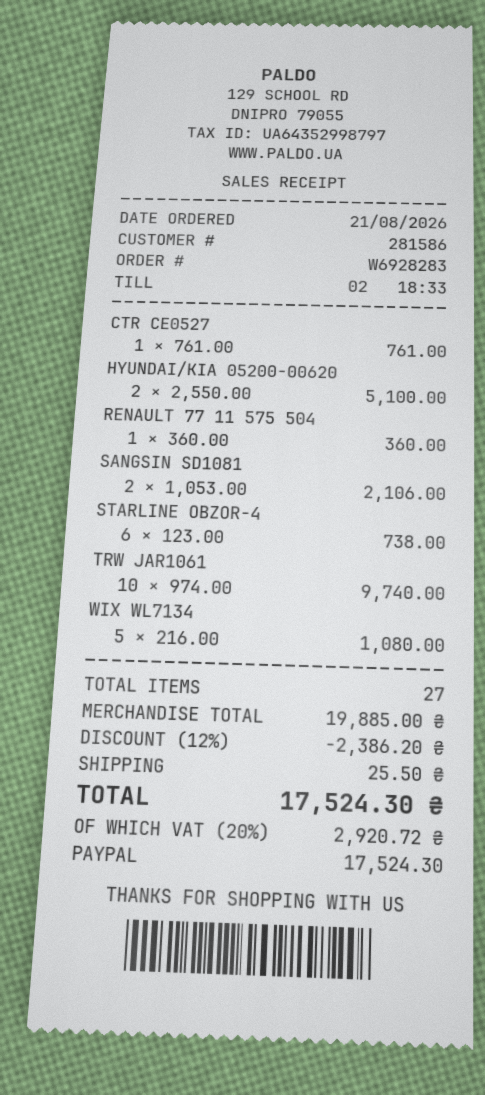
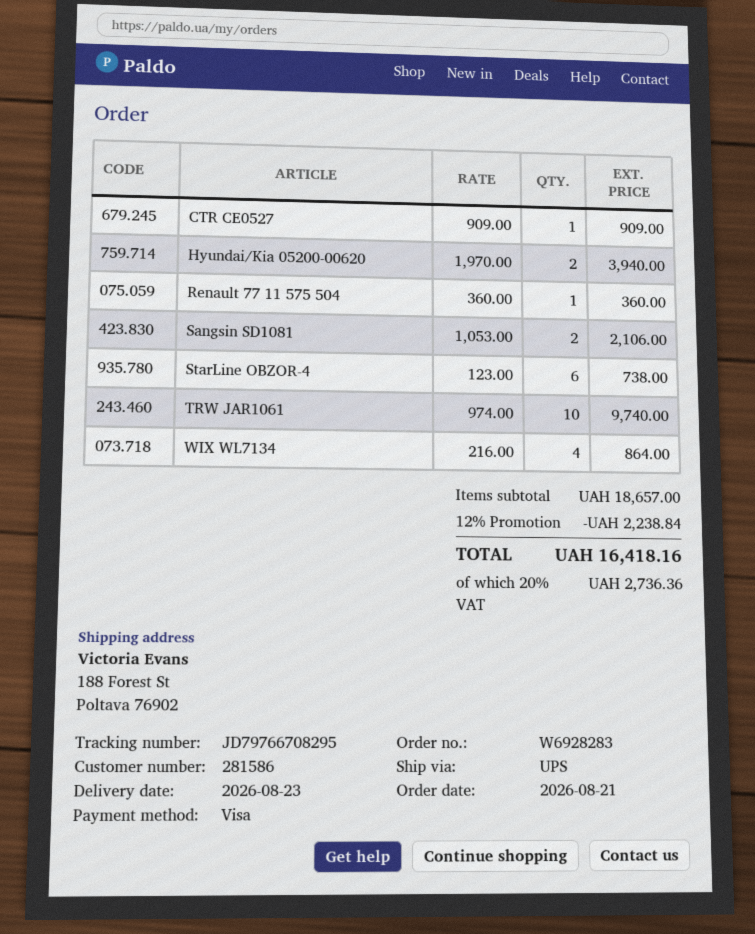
payment method: PayPal -> Visa
CTR CE0527: 1 x 761.00 = 761.00 -> 1 x 909.00 = 909.00
HYUNDAI/KIA 05200-00620: 2 x 2550.00 = 5100.00 -> 2 x 1970.00 = 3940.00
WIX WL7134: 5 x 216.00 = 1080.00 -> 4 x 216.00 = 864.00
subtotal: 19885.00 -> 18657.00
discount: 12% = 2386.20 -> 12% = 2238.84
shipping: 25.50 -> none
tax: 20% = 2920.72 -> 20% = 2736.36
total: 17524.30 -> 16418.16

